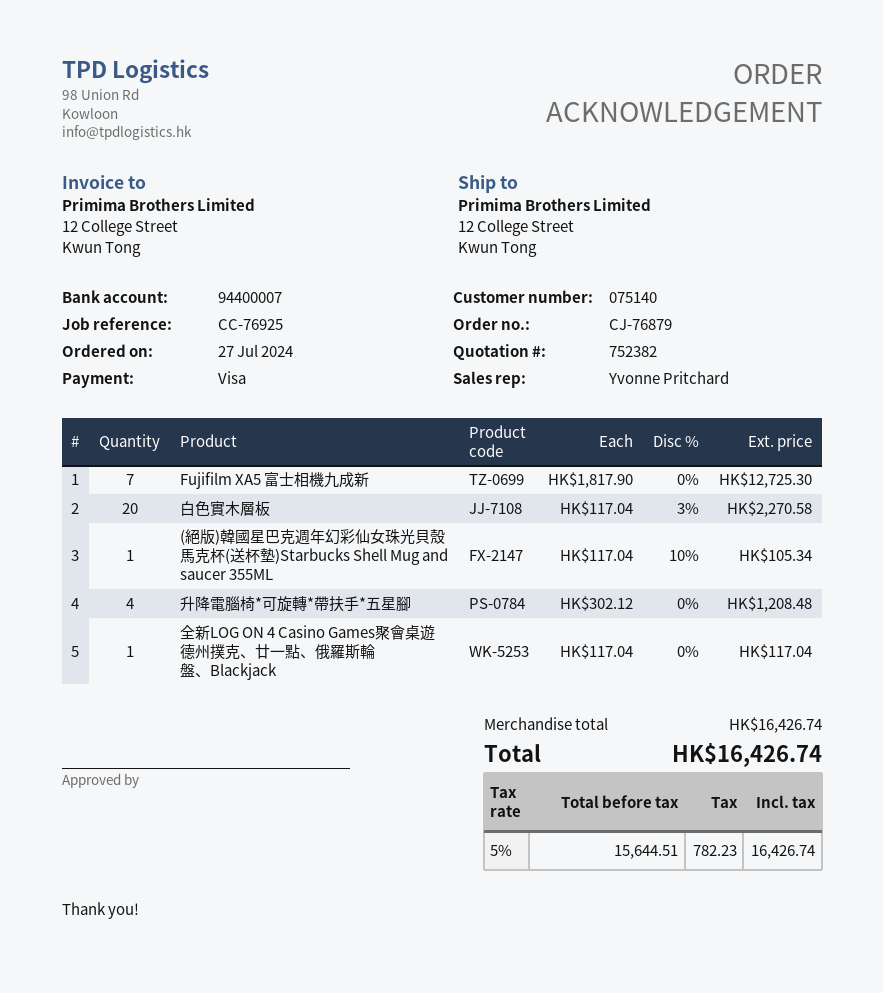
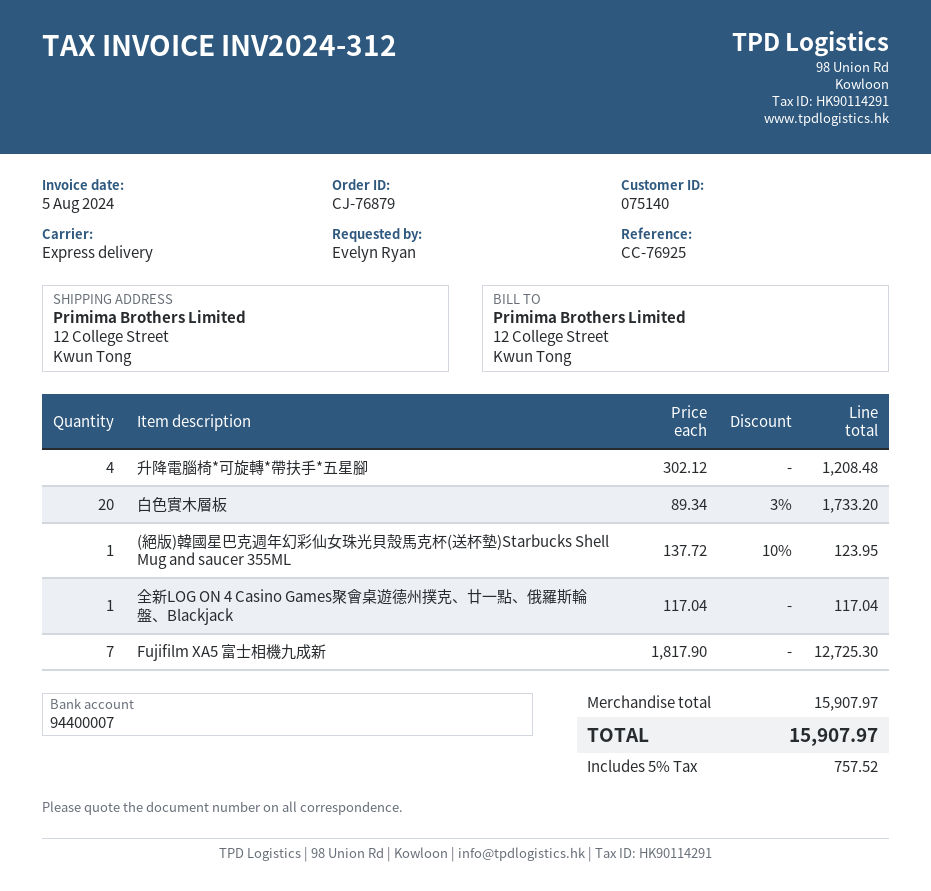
白色實木層板: 20 x 117.04 - 3% = 2270.58 -> 20 x 89.34 - 3% = 1733.20
(絕版)韓國星巴克週年幻彩仙女珠光貝殼馬克杯(送杯墊)Starbucks Shell Mug and saucer 355ML: 1 x 117.04 - 10% = 105.34 -> 1 x 137.72 - 10% = 123.95
subtotal: 16426.74 -> 15907.97
tax: 5% = 782.23 -> 5% = 757.52
total: 16426.74 -> 15907.97

